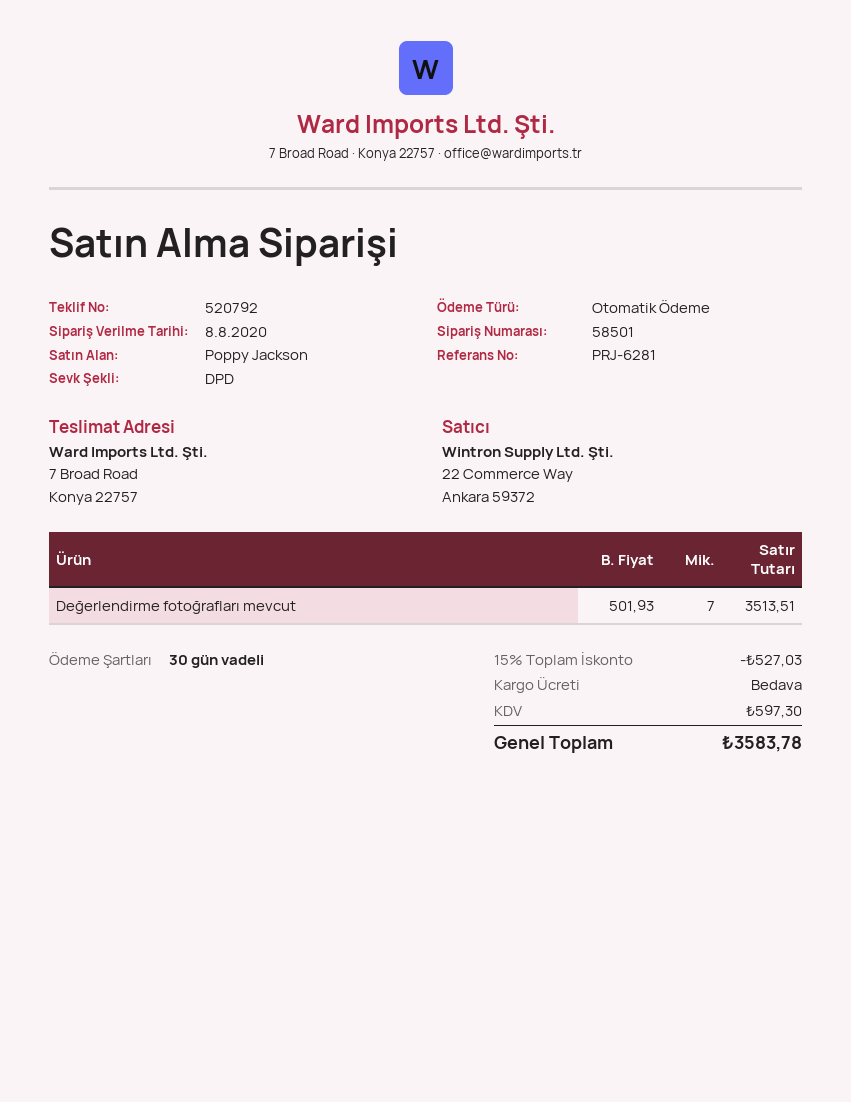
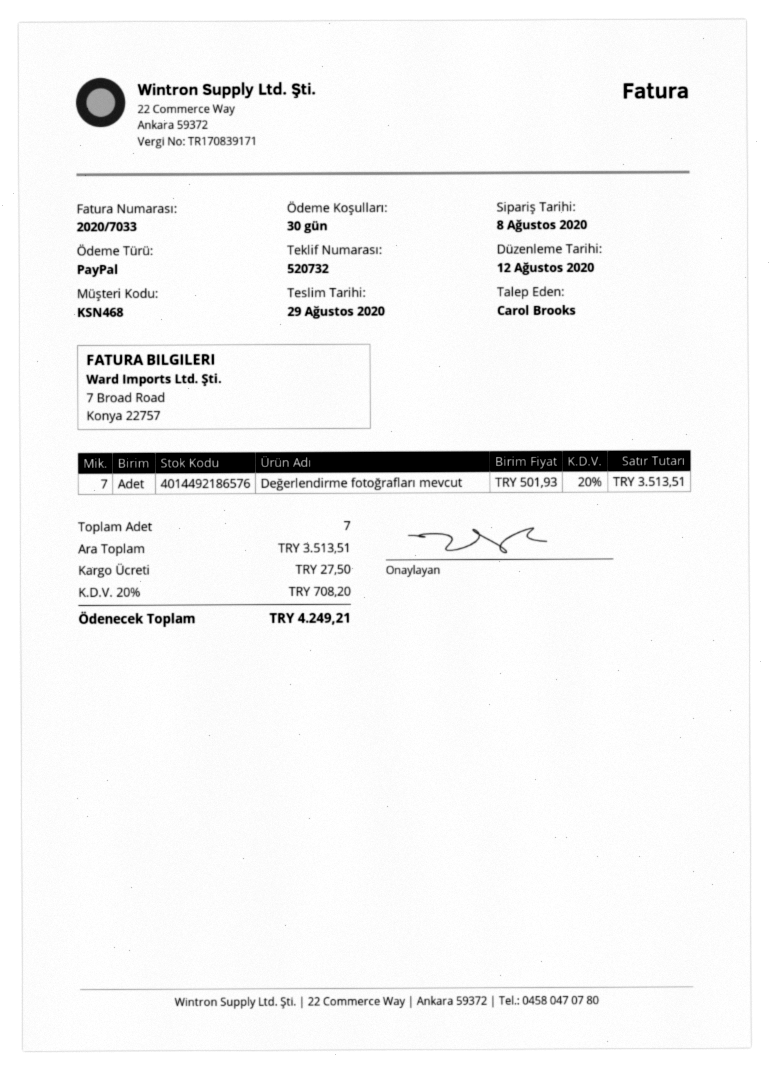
quote number: 520792 -> 520732
ordered by: Poppy Jackson -> Carol Brooks
payment method: direct debit -> PayPal
discount: 15% = 527.03 -> none
shipping: 0.00 -> 27.50
tax: 597.30 -> 708.20
total: 3583.78 -> 4249.21

